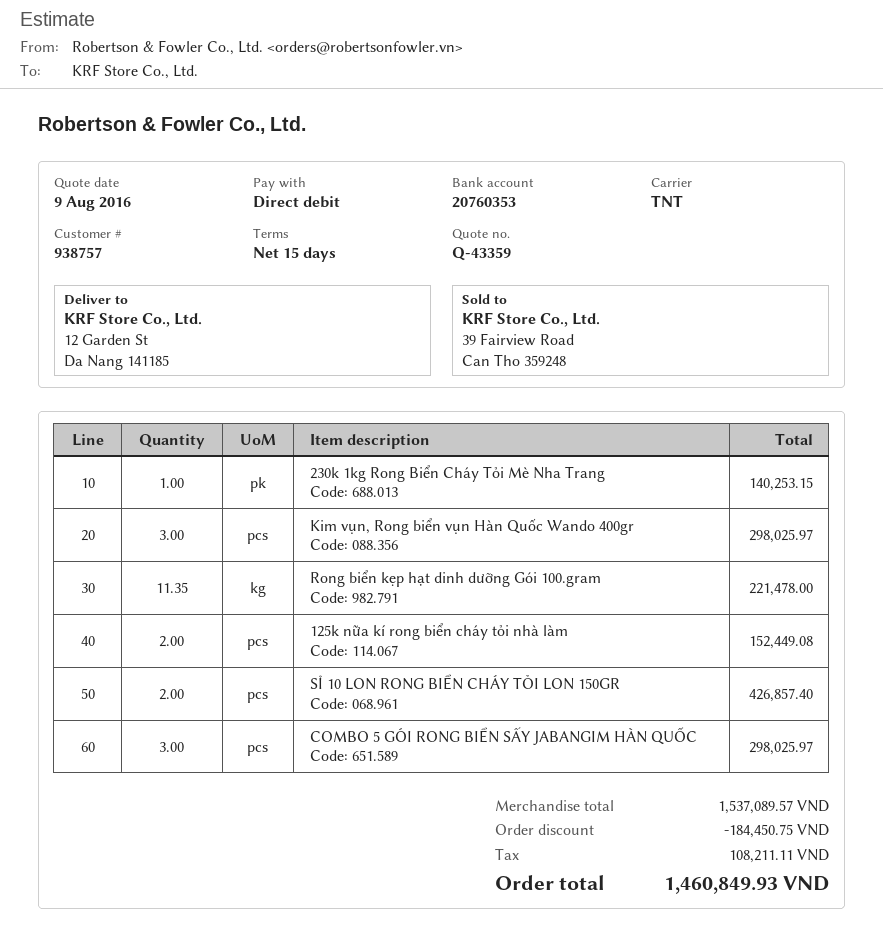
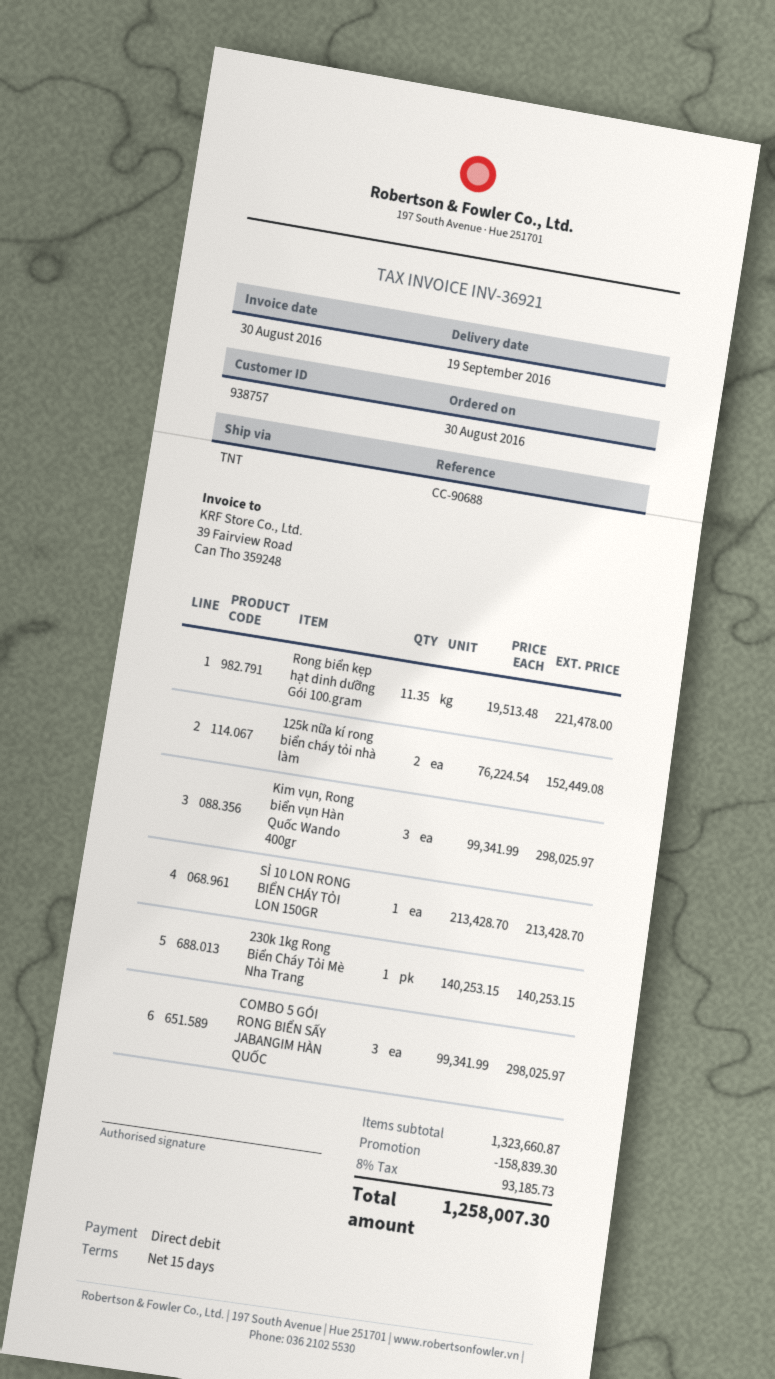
SỈ 10 LON RONG BIỂN CHÁY TỎI LON 150GR: 2 for 426857.40 -> 1 for 213428.70
subtotal: 1537089.57 -> 1323660.87
discount: 184450.75 -> 158839.30
tax: 108211.11 -> 93185.73
total: 1460849.93 -> 1258007.30

